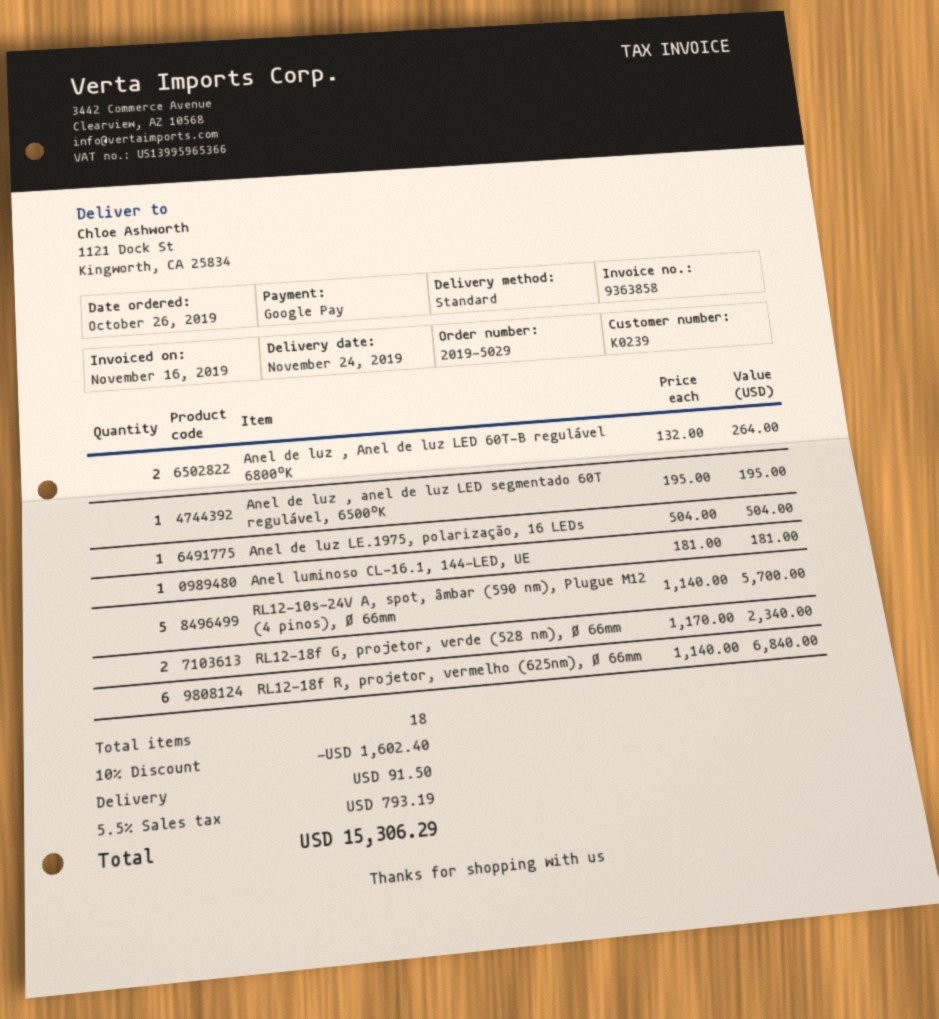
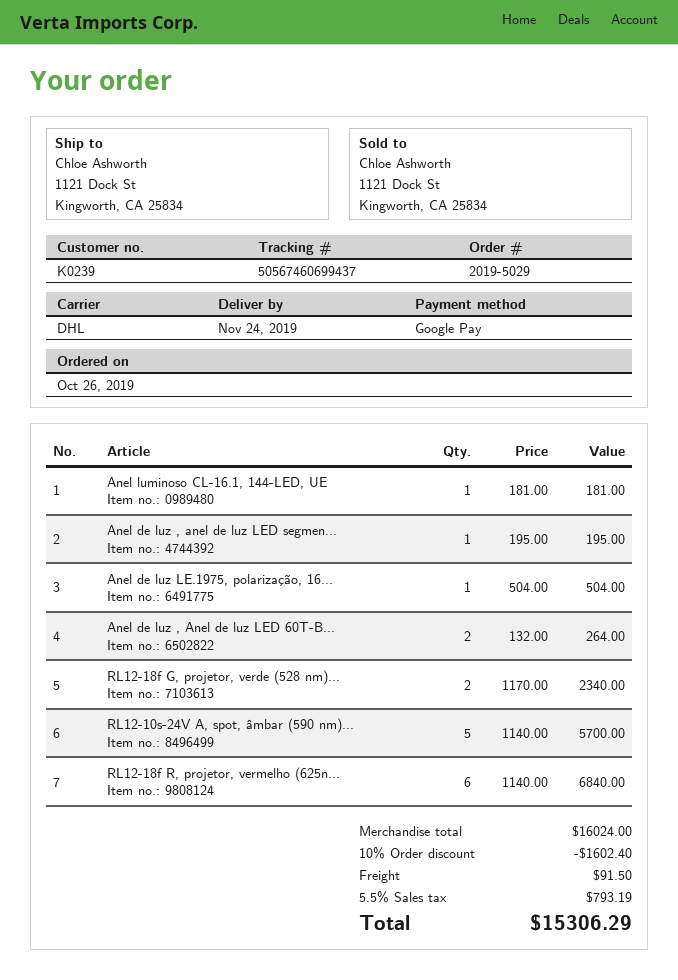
shipping method: standard -> DHL

